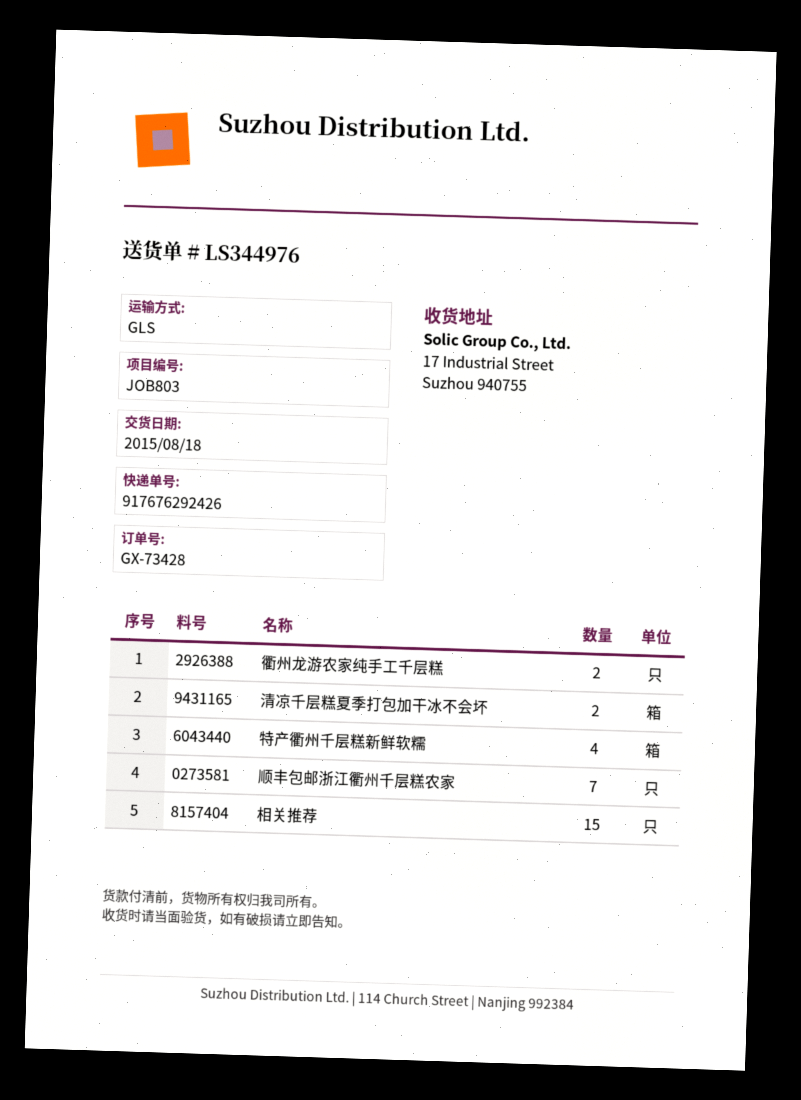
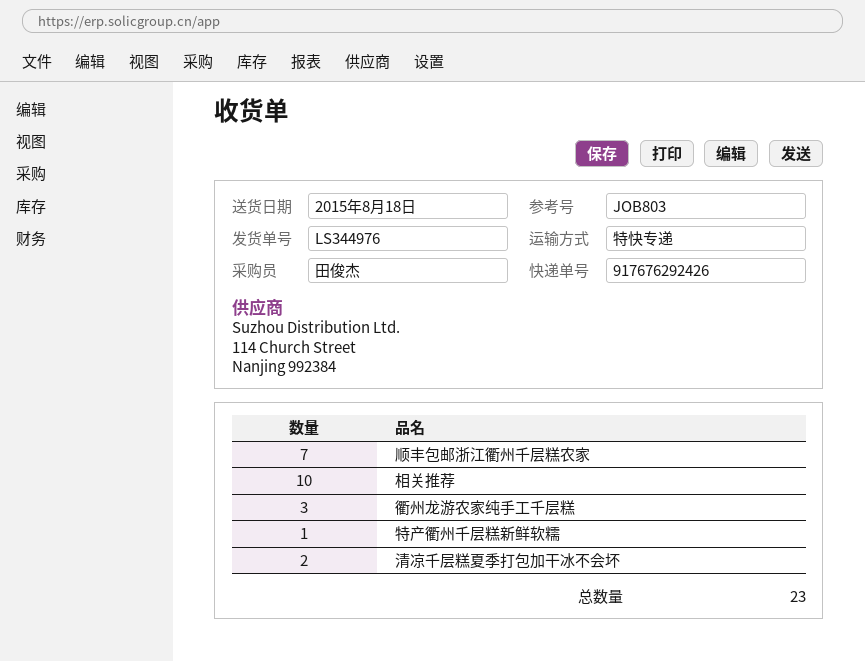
shipping method: GLS -> express
衢州龙游农家纯手工千层糕: 2 -> 3
特产衢州千层糕新鲜软糯: 4 -> 1
相关推荐: 15 -> 10

